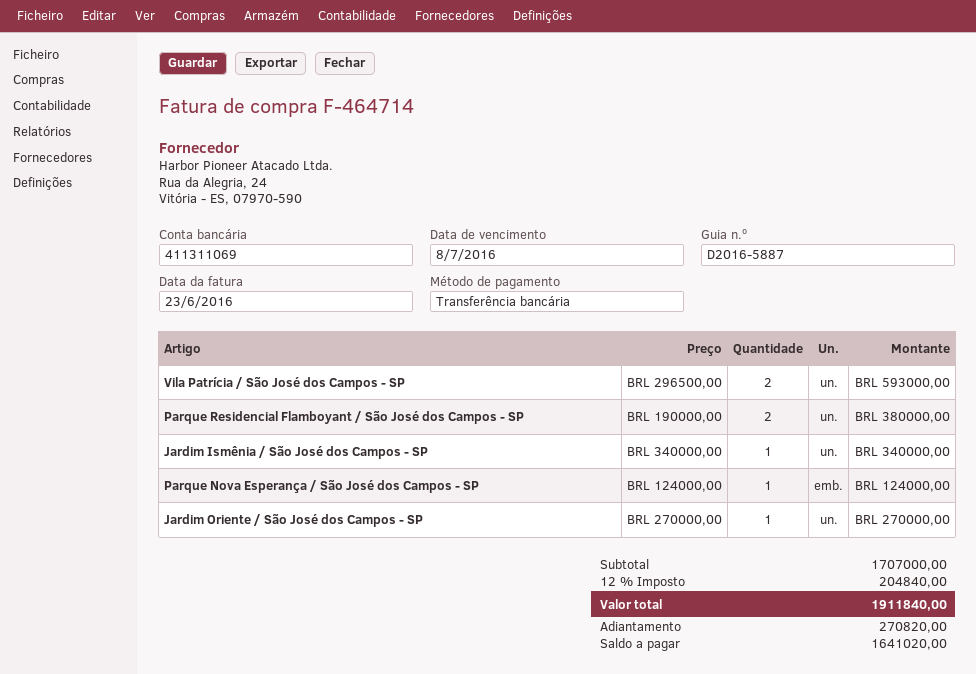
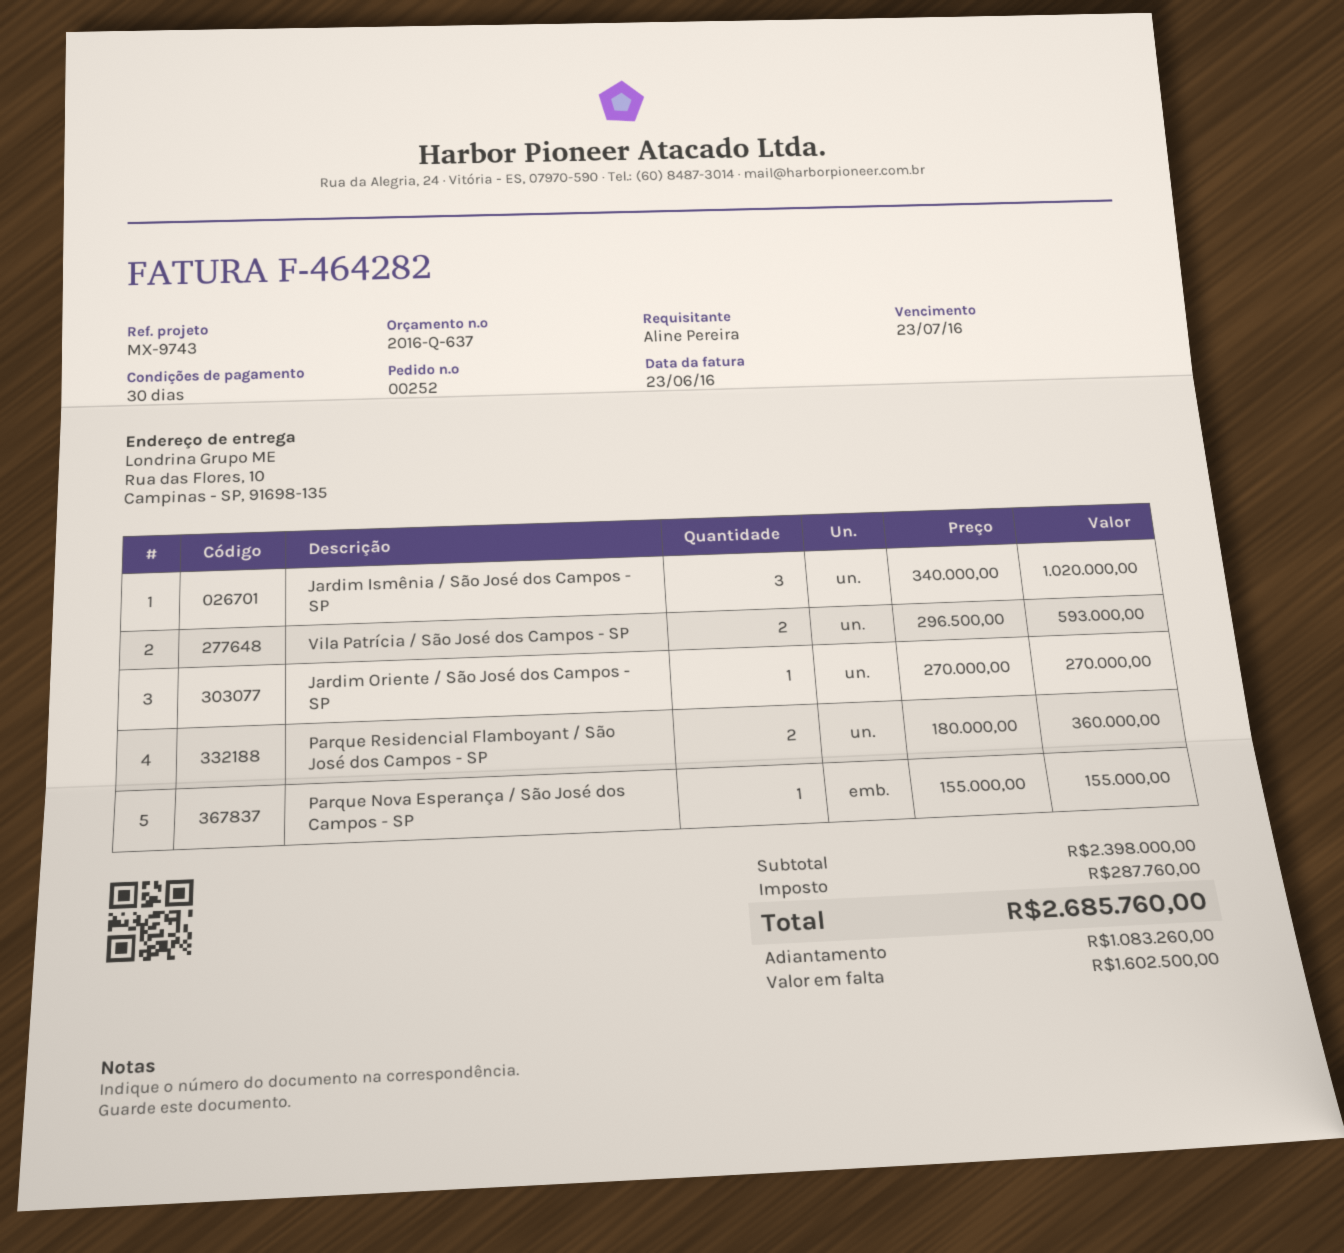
invoice number: F-464714 -> F-464282
due date: 2016-07-08 -> 2016-07-23
Parque Residencial Flamboyant / São José dos Campos - SP: 2 x 190000.00 = 380000.00 -> 2 x 180000.00 = 360000.00
Jardim Ismênia / São José dos Campos - SP: 1 x 340000.00 = 340000.00 -> 3 x 340000.00 = 1020000.00
Parque Nova Esperança / São José dos Campos - SP: 1 x 124000.00 = 124000.00 -> 1 x 155000.00 = 155000.00
subtotal: 1707000.00 -> 2398000.00
tax: 204840.00 -> 287760.00
total: 1911840.00 -> 2685760.00
deposit: 270820.00 -> 1083260.00
balance: 1641020.00 -> 1602500.00

